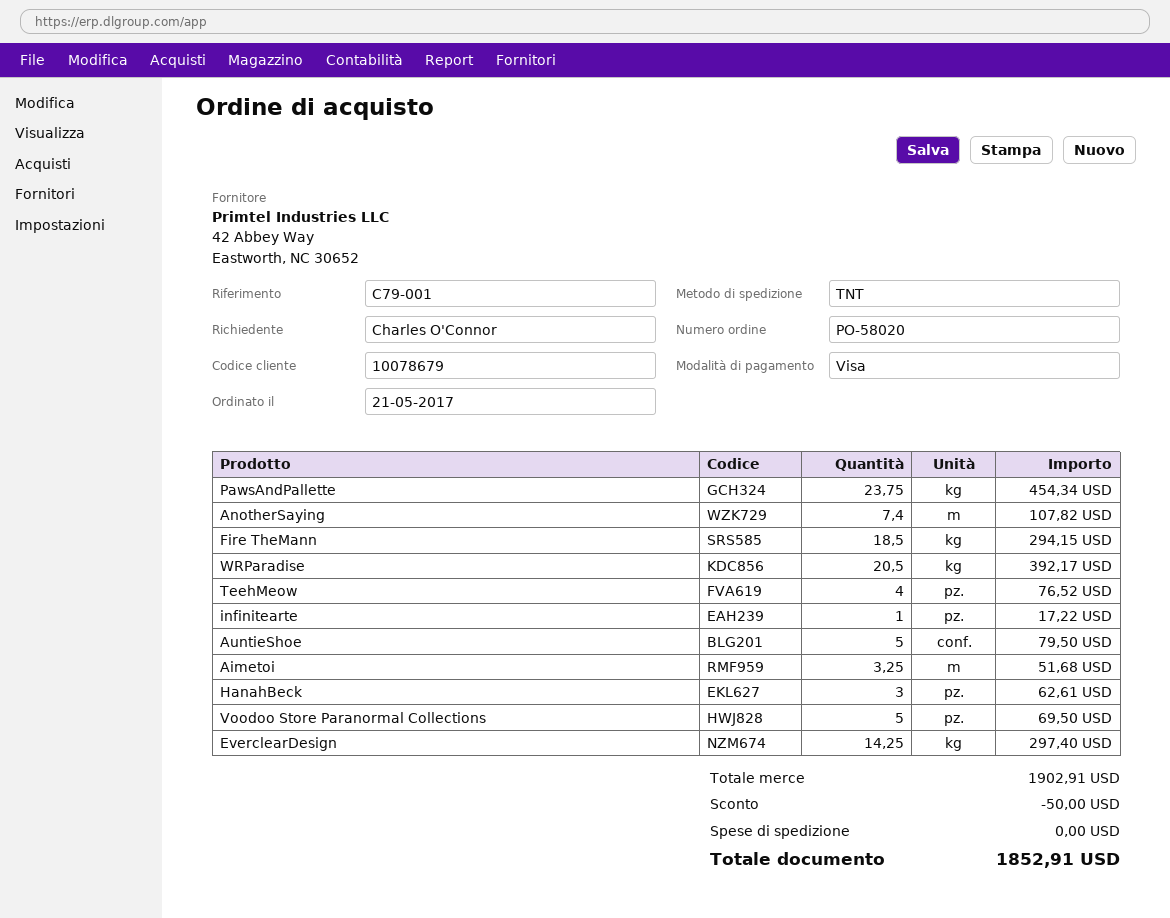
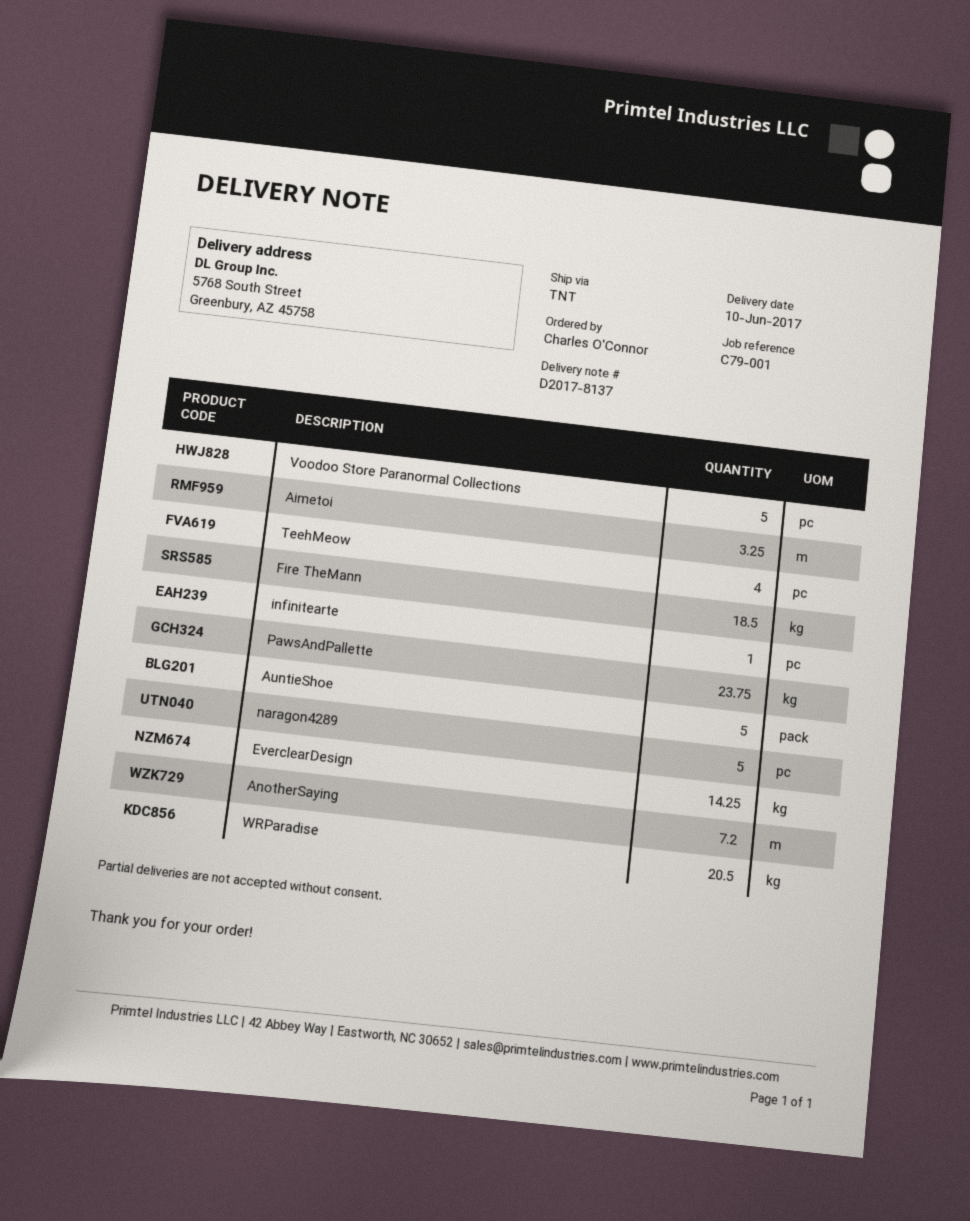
AnotherSaying: 7.4 -> 7.2
HanahBeck: 3 -> none
naragon4289: none -> 5

